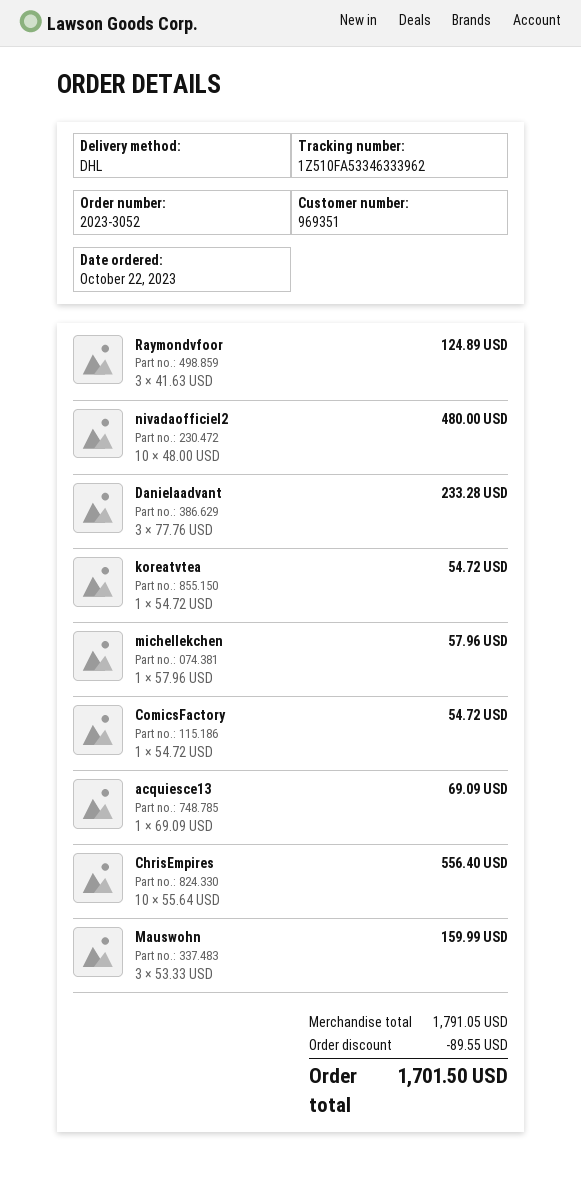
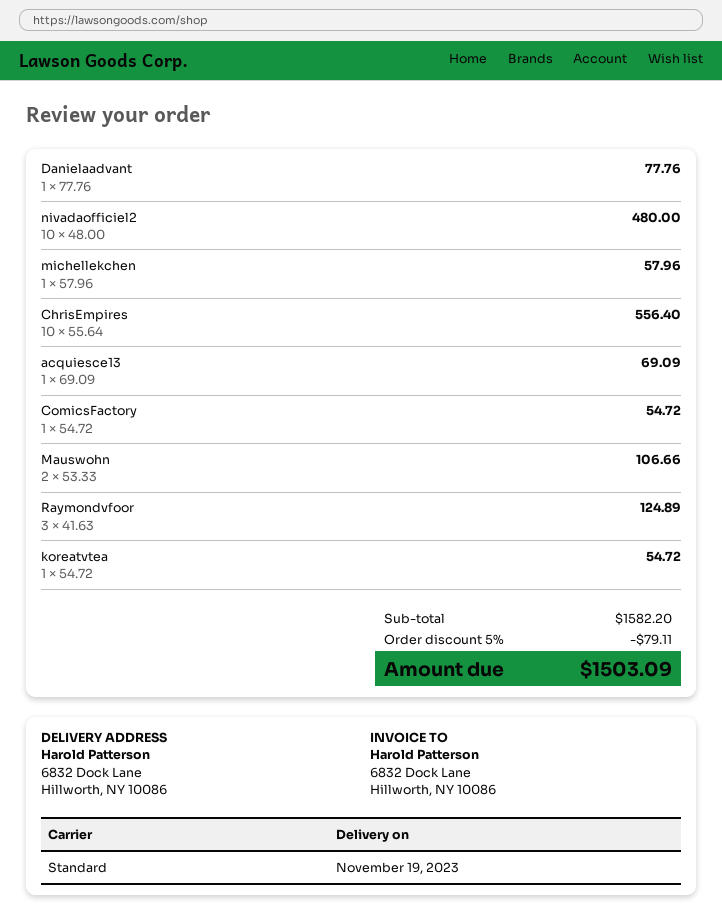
shipping method: DHL -> standard
Danielaadvant: 3 x 77.76 = 233.28 -> 1 x 77.76 = 77.76
Mauswohn: 3 x 53.33 = 159.99 -> 2 x 53.33 = 106.66
subtotal: 1791.05 -> 1582.20
discount: 89.55 -> 79.11
total: 1701.50 -> 1503.09

